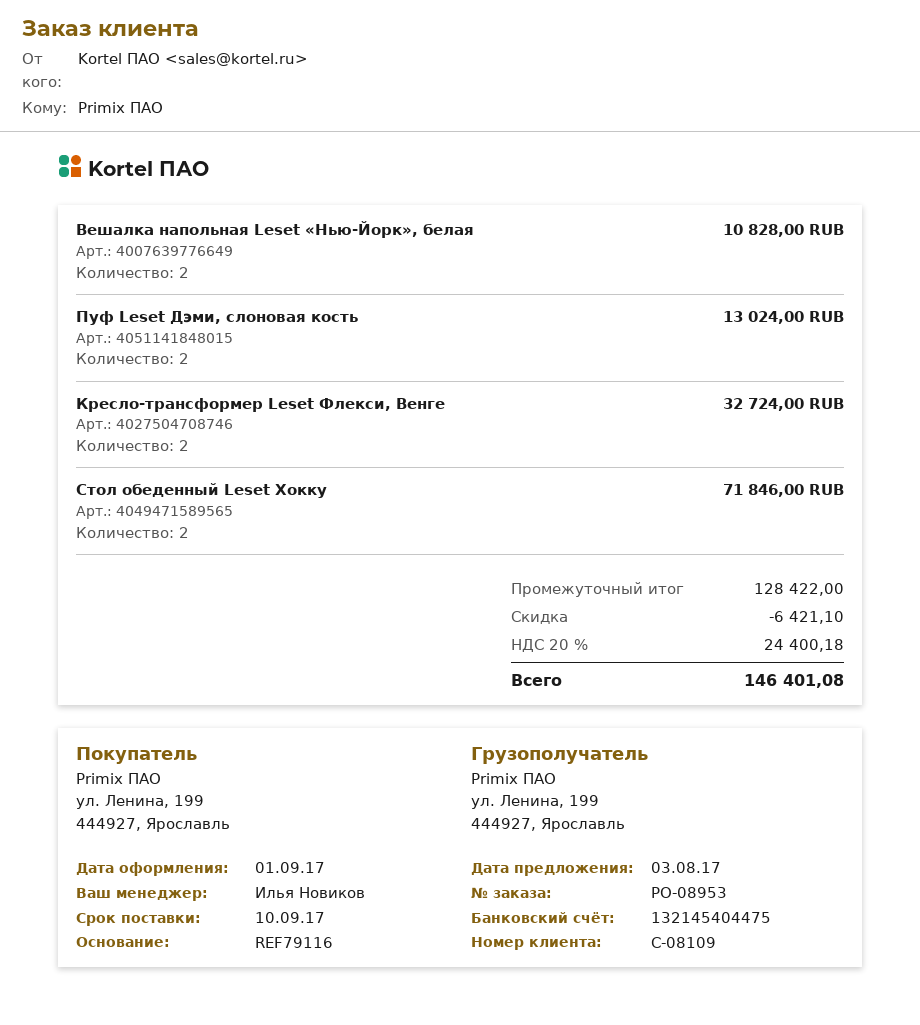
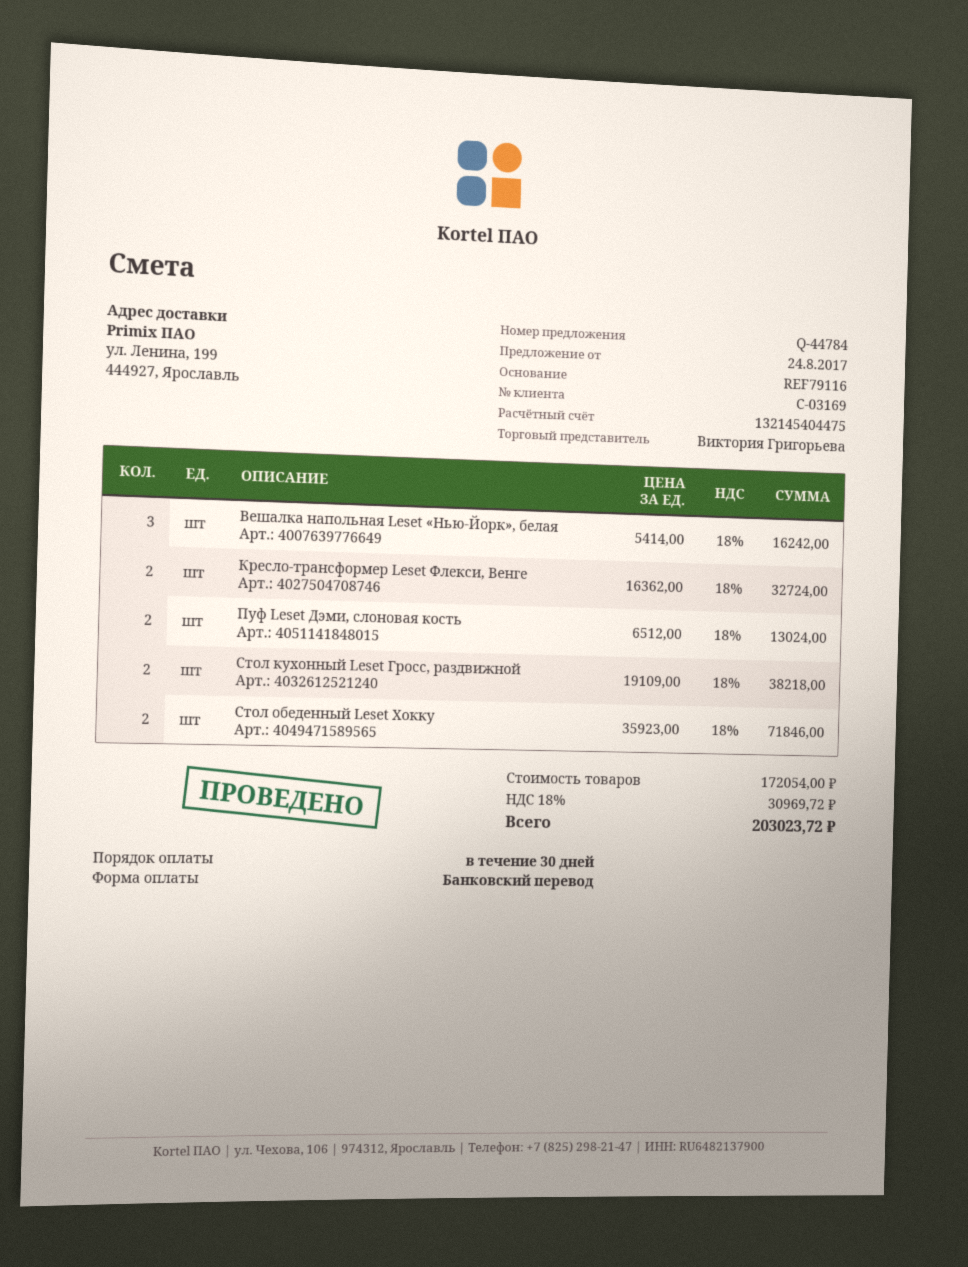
quote date: 2017-08-03 -> 2017-08-24
customer number: C-08109 -> C-03169
sales rep: Илья Новиков -> Виктория Григорьева
Вешалка напольная Leset «Нью-Йорк», белая: 2 for 10828.00 -> 3 for 16242.00
Стол кухонный Leset Гросс, раздвижной: none -> 2 for 38218.00
subtotal: 128422.00 -> 172054.00
discount: 6421.10 -> none
tax: 20% = 24400.18 -> 18% = 30969.72
total: 146401.08 -> 203023.72

